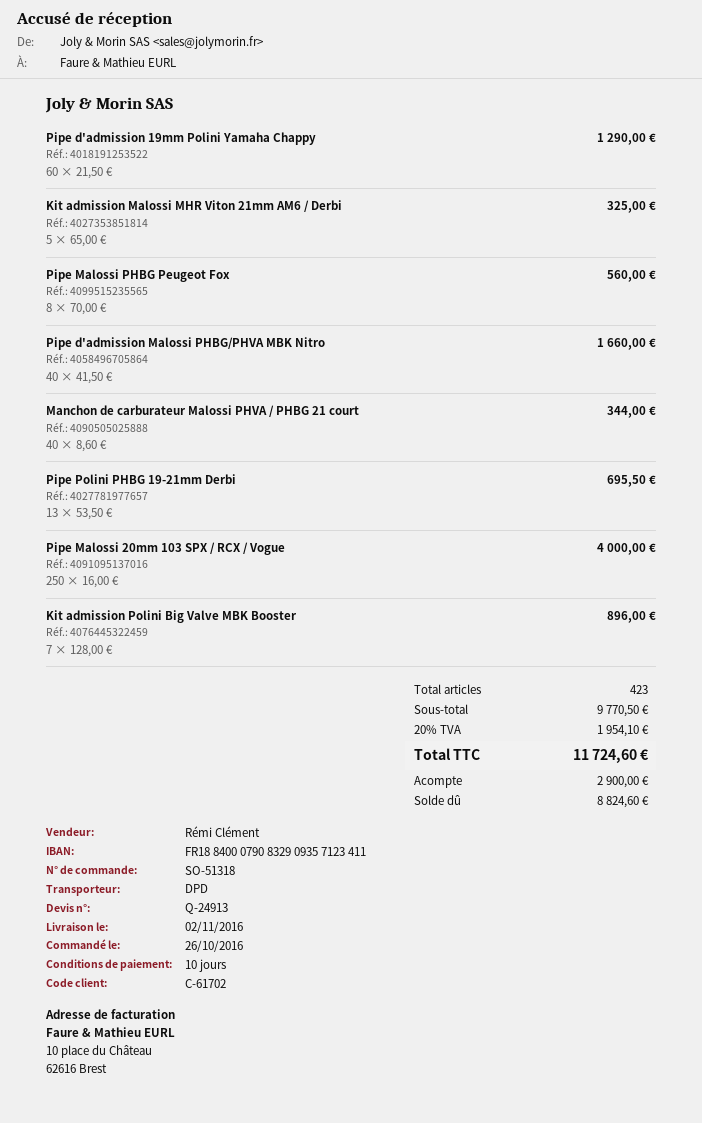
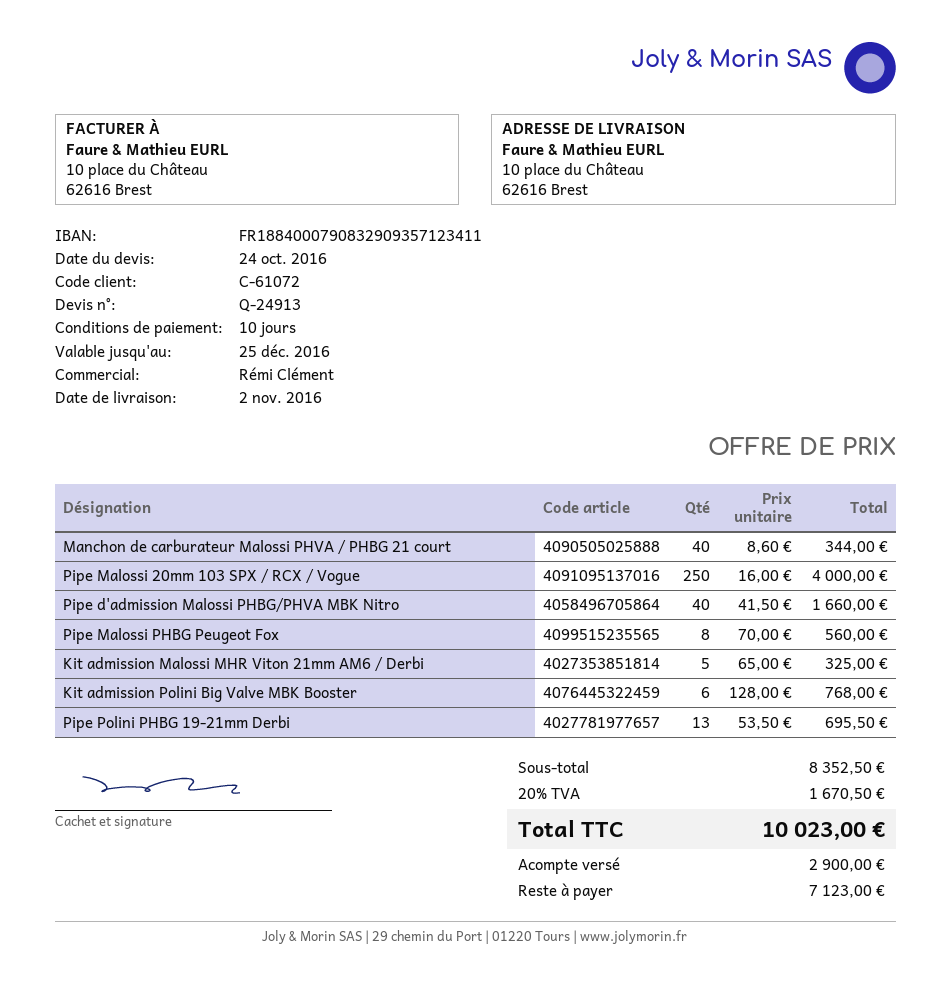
customer number: C-61702 -> C-61072
Pipe d'admission 19mm Polini Yamaha Chappy: 60 x 21.50 = 1290.00 -> none
Kit admission Polini Big Valve MBK Booster: 7 x 128.00 = 896.00 -> 6 x 128.00 = 768.00
subtotal: 9770.50 -> 8352.50
tax: 20% = 1954.10 -> 20% = 1670.50
total: 11724.60 -> 10023.00
balance: 8824.60 -> 7123.00

